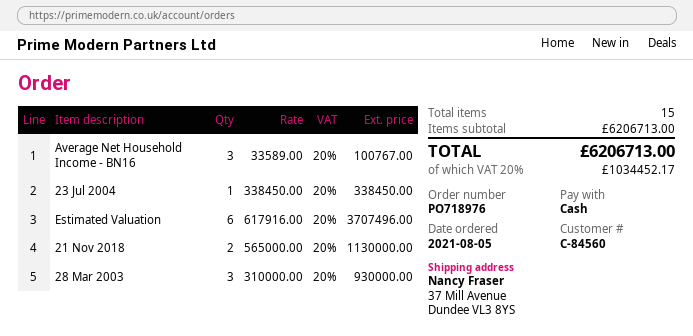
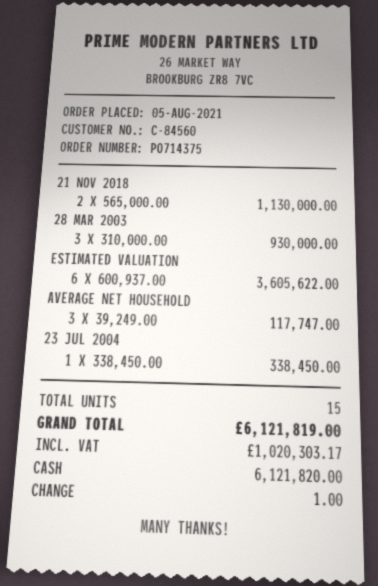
order number: PO718976 -> PO714375
Average Net Household Income - BN16: 3 x 33589.00 = 100767.00 -> 3 x 39249.00 = 117747.00
Estimated Valuation: 6 x 617916.00 = 3707496.00 -> 6 x 600937.00 = 3605622.00
tax: 1034452.17 -> 1020303.17
total: 6206713.00 -> 6121819.00

